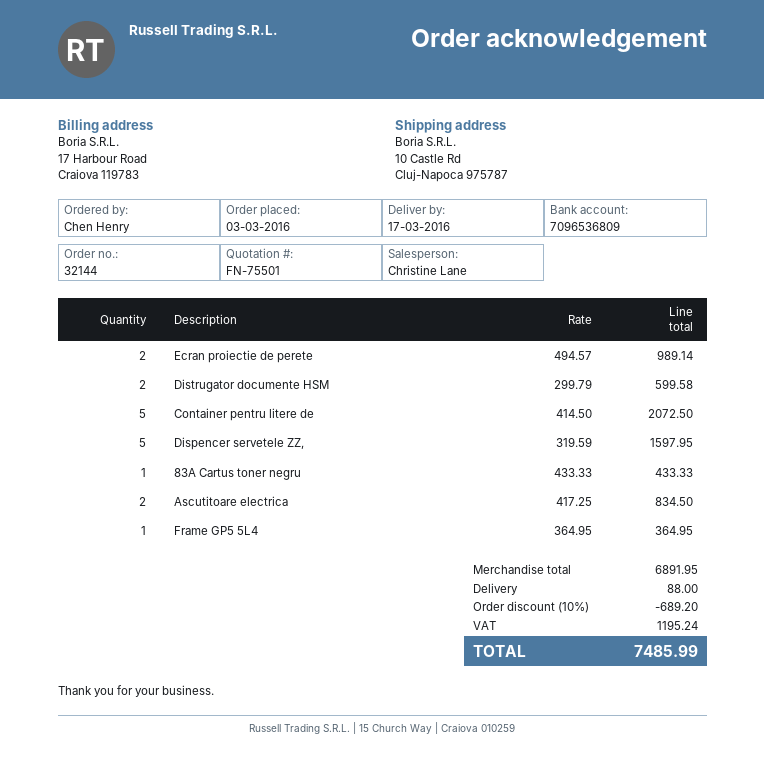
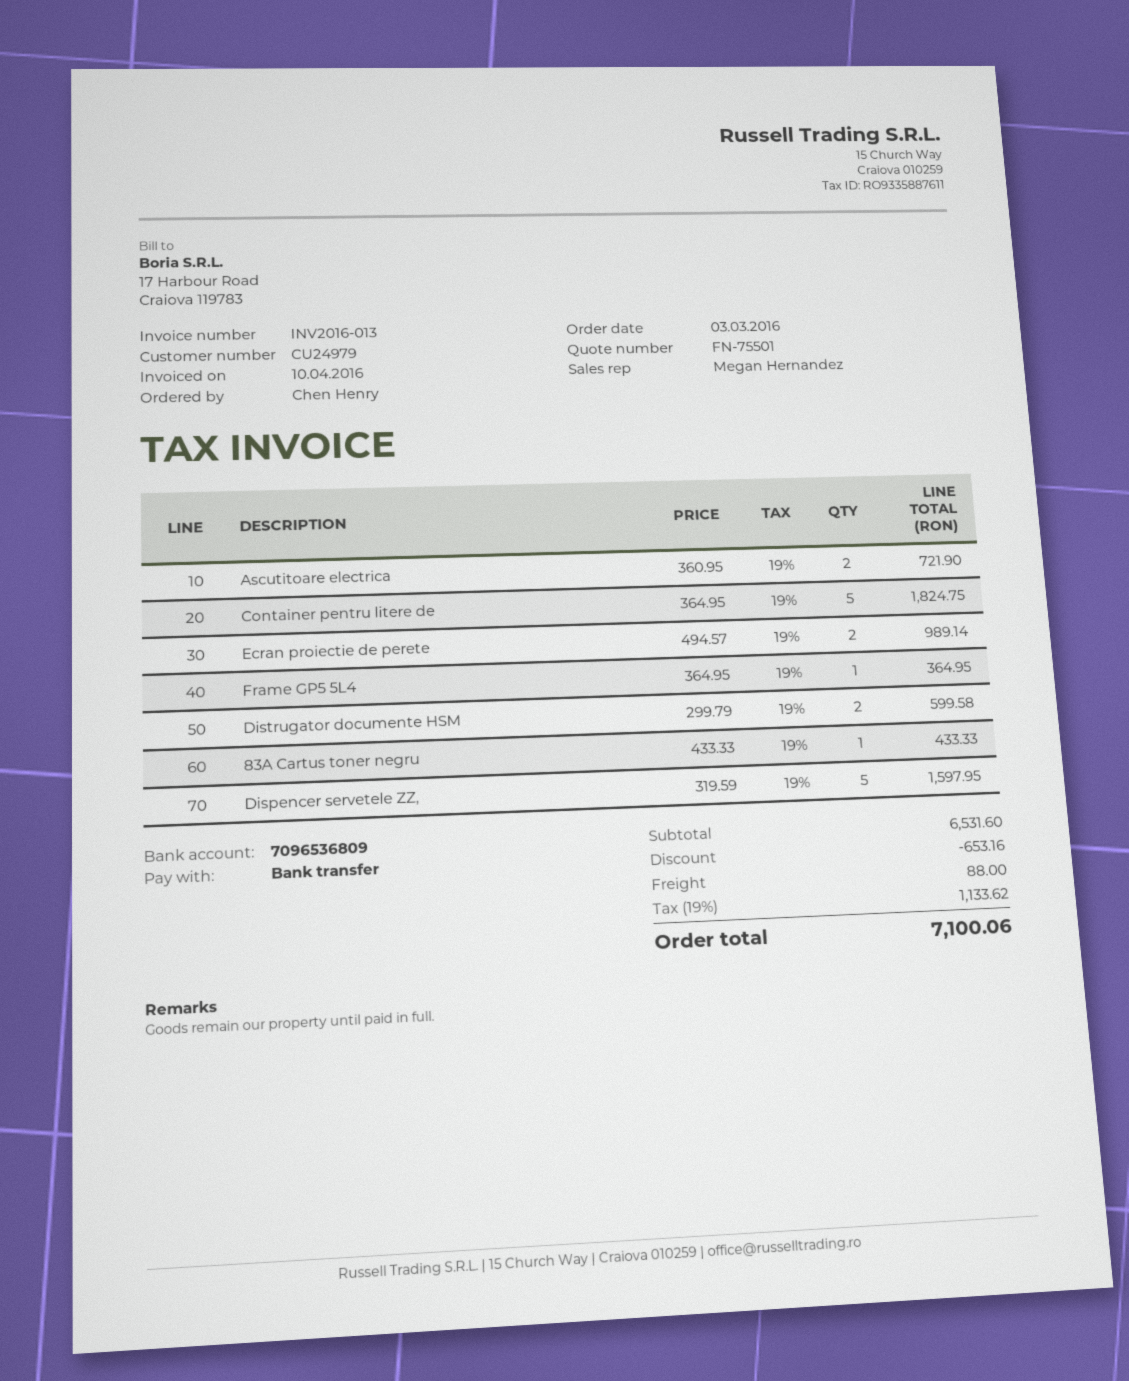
sales rep: Christine Lane -> Megan Hernandez
Container pentru litere de: 5 x 414.50 = 2072.50 -> 5 x 364.95 = 1824.75
Ascutitoare electrica: 2 x 417.25 = 834.50 -> 2 x 360.95 = 721.90
subtotal: 6891.95 -> 6531.60
discount: 689.20 -> 653.16
tax: 1195.24 -> 1133.62
total: 7485.99 -> 7100.06

